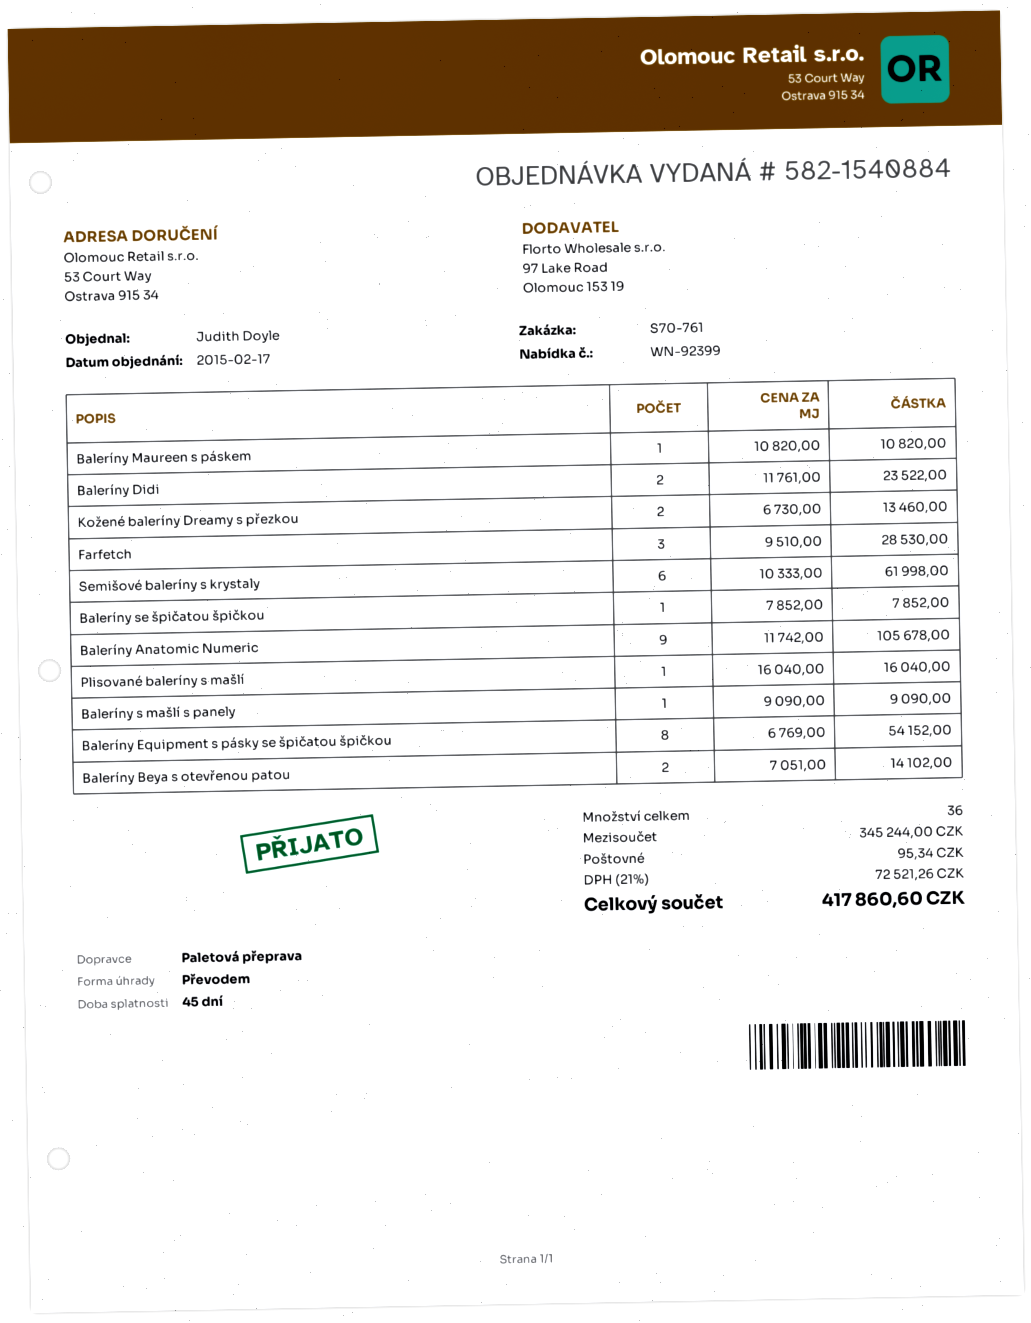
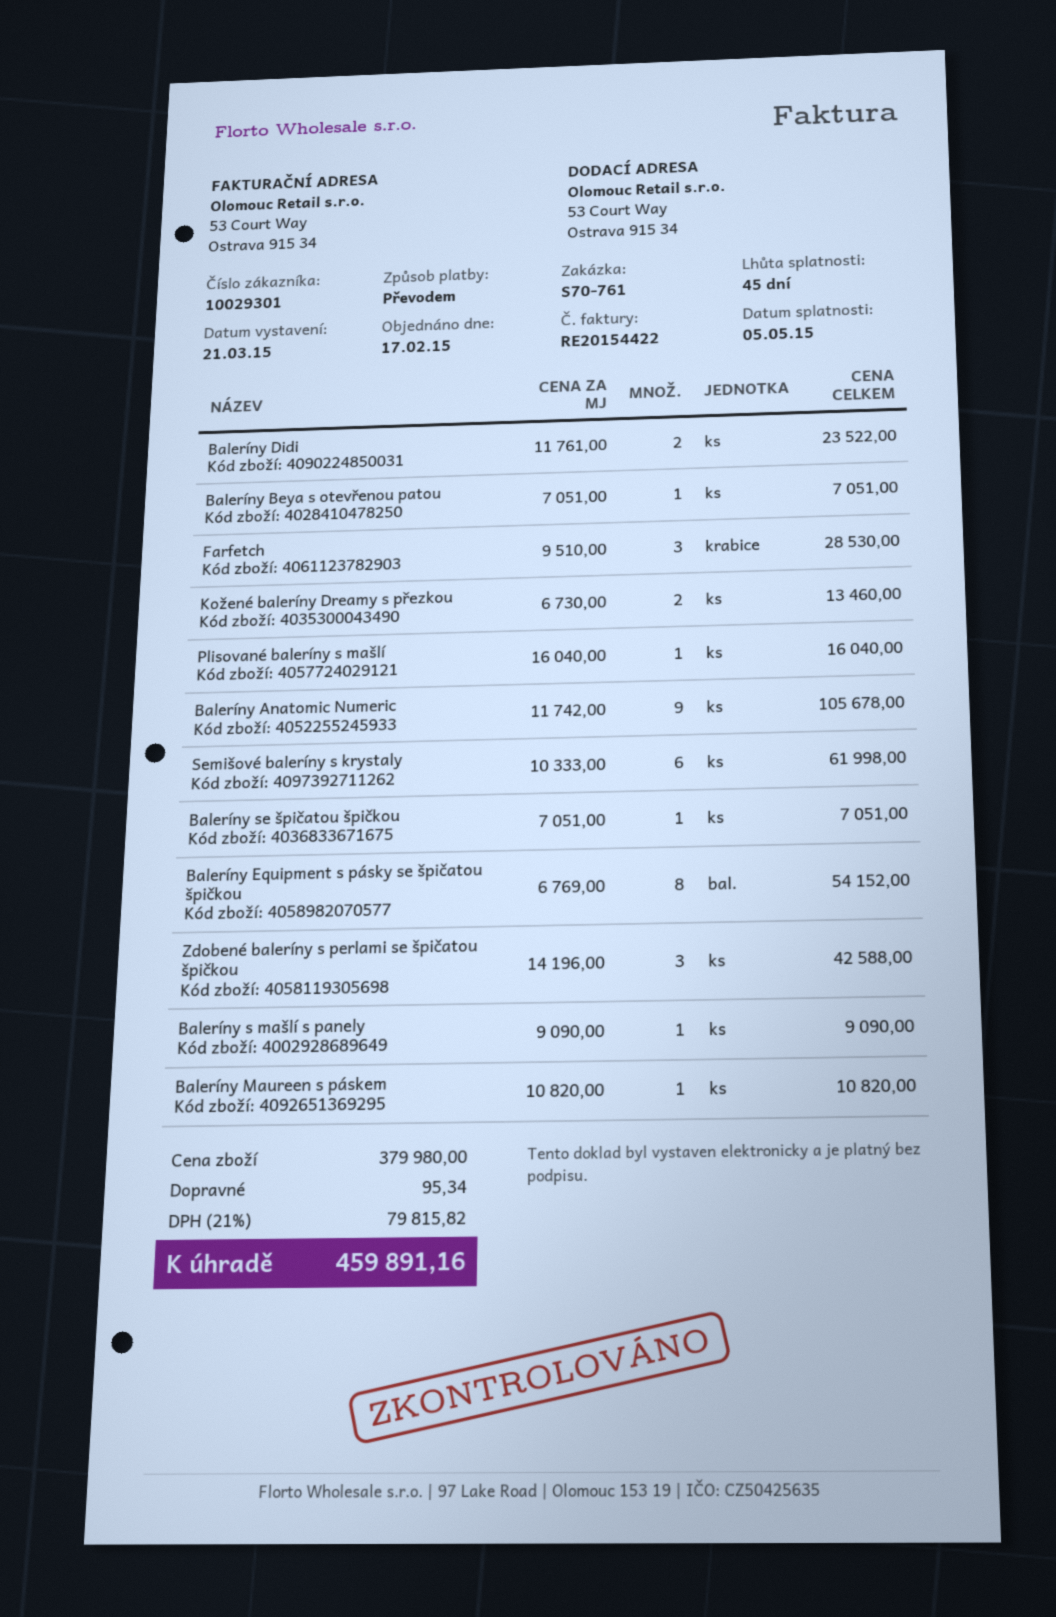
Baleríny se špičatou špičkou: 1 x 7852.00 = 7852.00 -> 1 x 7051.00 = 7051.00
Baleríny Beya s otevřenou patou: 2 x 7051.00 = 14102.00 -> 1 x 7051.00 = 7051.00
Zdobené baleríny s perlami se špičatou špičkou: none -> 3 x 14196.00 = 42588.00
subtotal: 345244.00 -> 379980.00
tax: 21% = 72521.26 -> 21% = 79815.82
total: 417860.60 -> 459891.16

